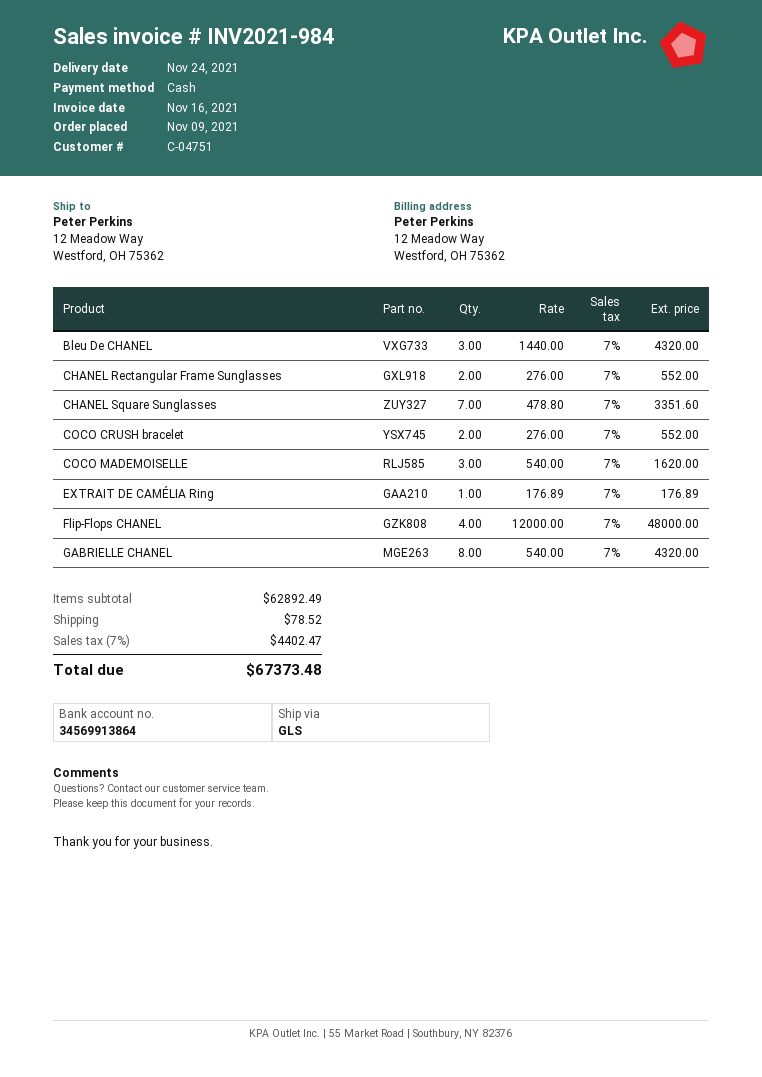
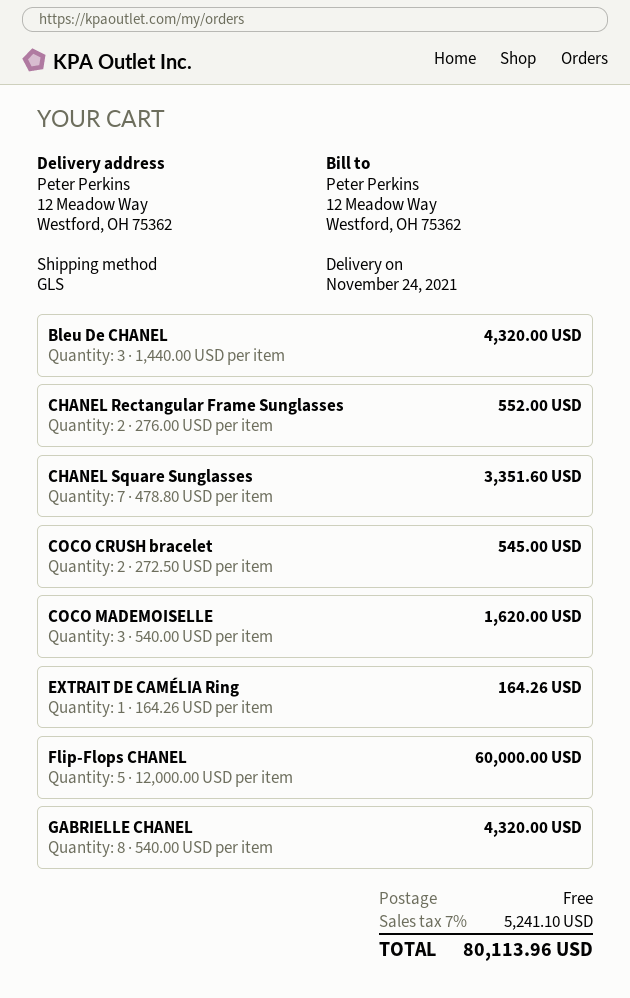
COCO CRUSH bracelet: 2 x 276.00 = 552.00 -> 2 x 272.50 = 545.00
EXTRAIT DE CAMÉLIA Ring: 1 x 176.89 = 176.89 -> 1 x 164.26 = 164.26
Flip-Flops CHANEL: 4 x 12000.00 = 48000.00 -> 5 x 12000.00 = 60000.00
shipping: 78.52 -> 0.00
tax: 7% = 4402.47 -> 7% = 5241.10
total: 67373.48 -> 80113.96

